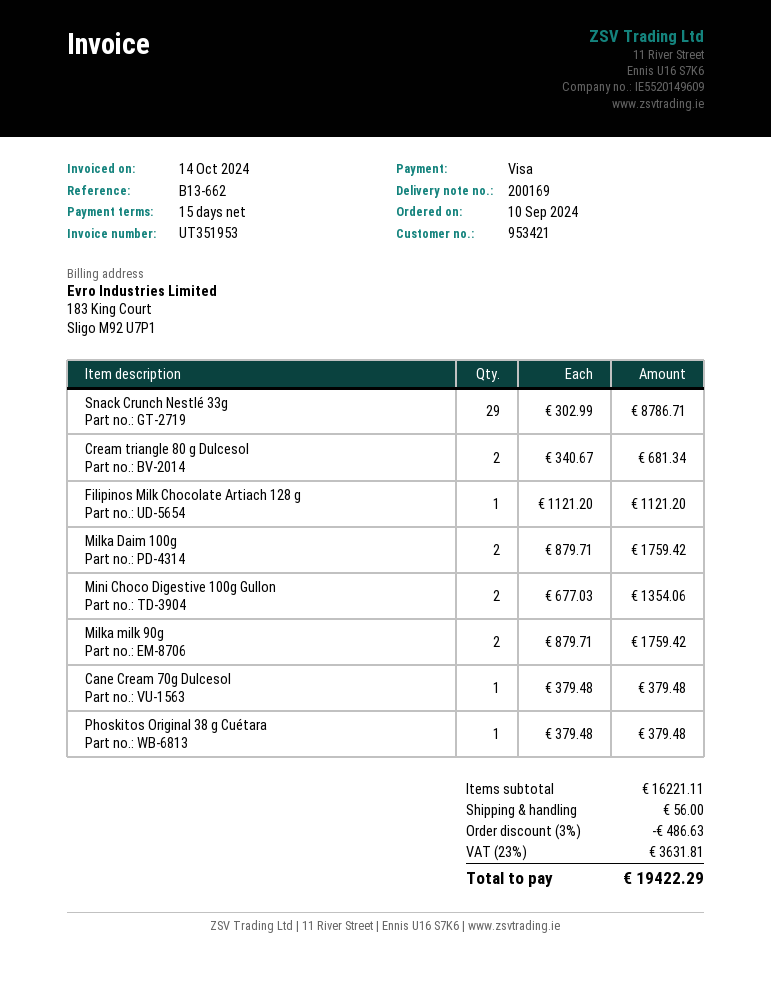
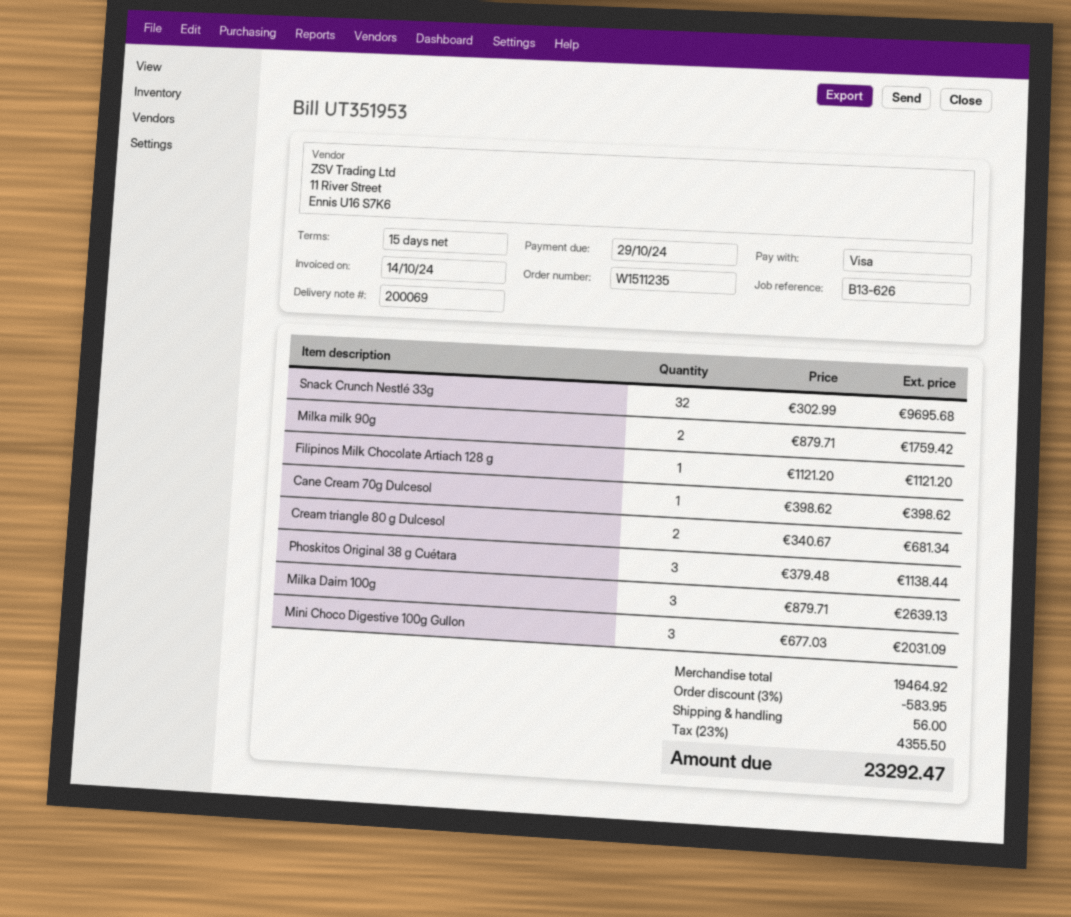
delivery note number: 200169 -> 200069
reference: B13-662 -> B13-626
Snack Crunch Nestlé 33g: 29 x 302.99 = 8786.71 -> 32 x 302.99 = 9695.68
Milka Daim 100g: 2 x 879.71 = 1759.42 -> 3 x 879.71 = 2639.13
Mini Choco Digestive 100g Gullon: 2 x 677.03 = 1354.06 -> 3 x 677.03 = 2031.09
Cane Cream 70g Dulcesol: 1 x 379.48 = 379.48 -> 1 x 398.62 = 398.62
Phoskitos Original 38 g Cuétara: 1 x 379.48 = 379.48 -> 3 x 379.48 = 1138.44
subtotal: 16221.11 -> 19464.92
discount: 3% = 486.63 -> 3% = 583.95
tax: 23% = 3631.81 -> 23% = 4355.50
total: 19422.29 -> 23292.47

